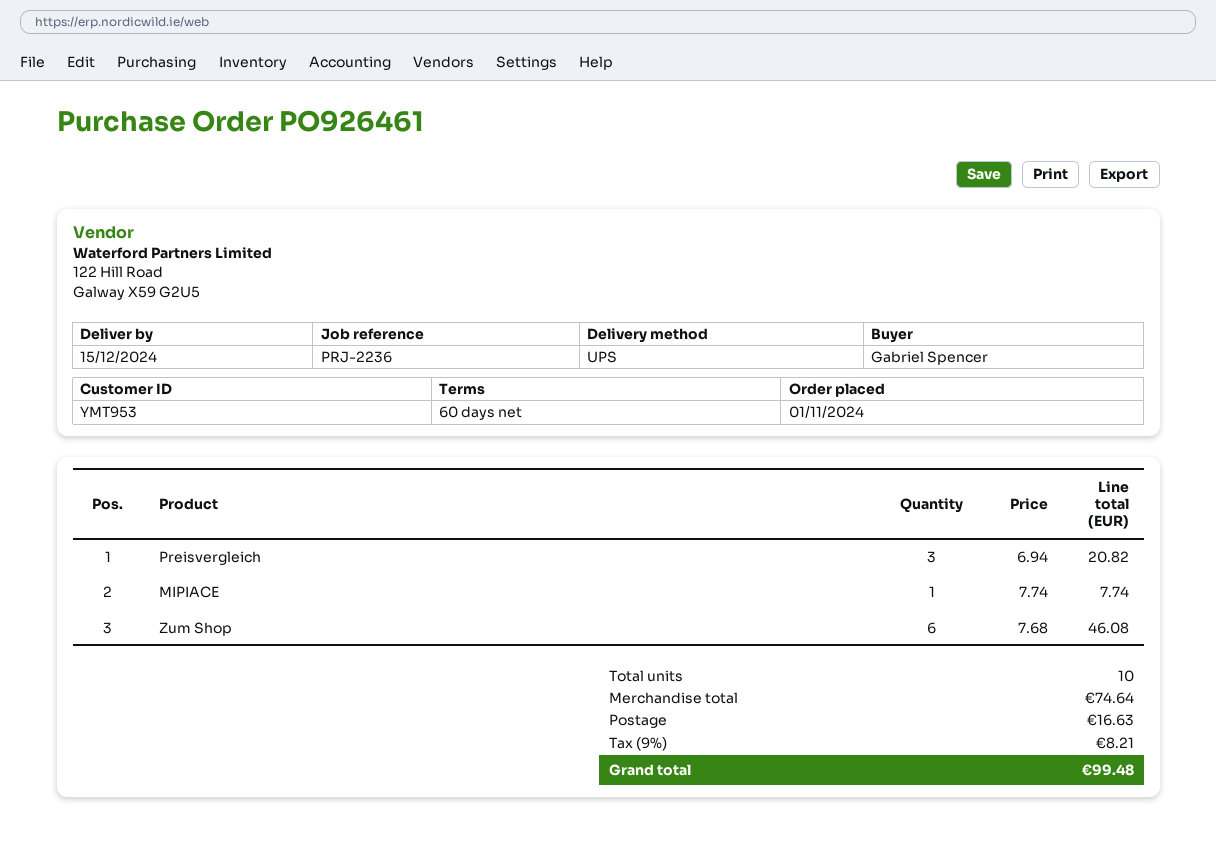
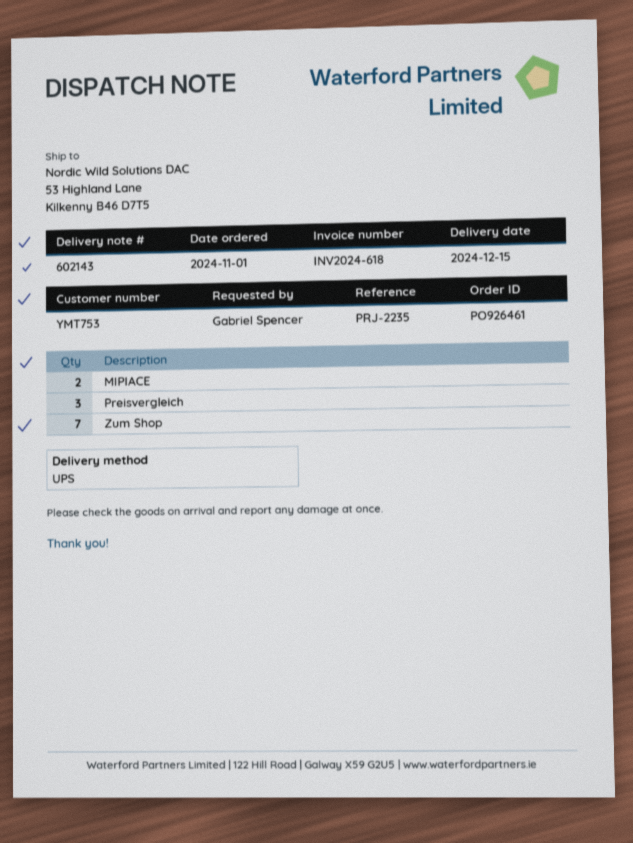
customer number: YMT953 -> YMT753
reference: PRJ-2236 -> PRJ-2235
MIPIACE: 1 -> 2
Zum Shop: 6 -> 7

